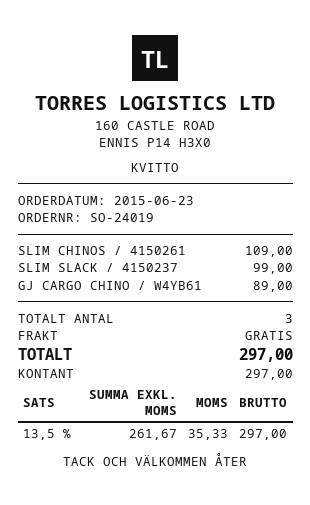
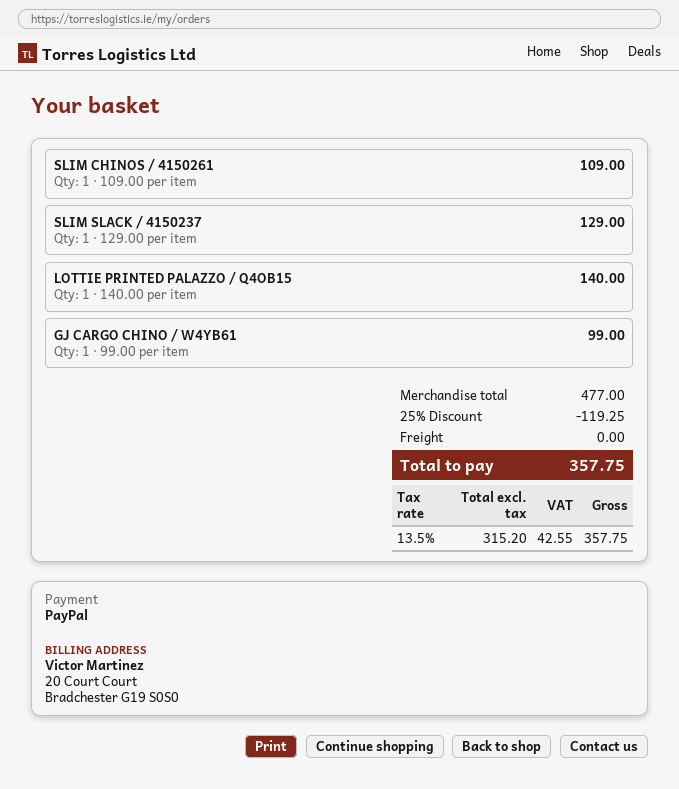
payment method: cash -> PayPal
SLIM SLACK / 4150237: 1 x 99.00 = 99.00 -> 1 x 129.00 = 129.00
GJ CARGO CHINO / W4YB61: 1 x 89.00 = 89.00 -> 1 x 99.00 = 99.00
LOTTIE PRINTED PALAZZO / Q4OB15: none -> 1 x 140.00 = 140.00
discount: none -> 25% = 119.25
net: 261.67 -> 315.20
tax: 13.5% = 35.33 -> 13.5% = 42.55
total: 297.00 -> 357.75

